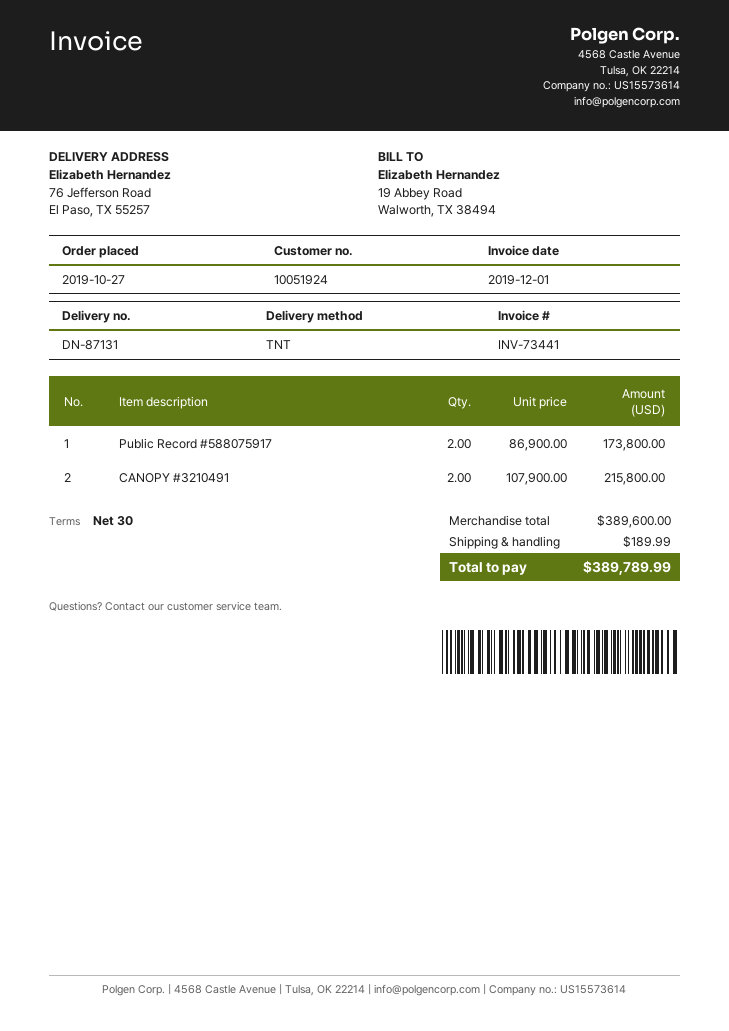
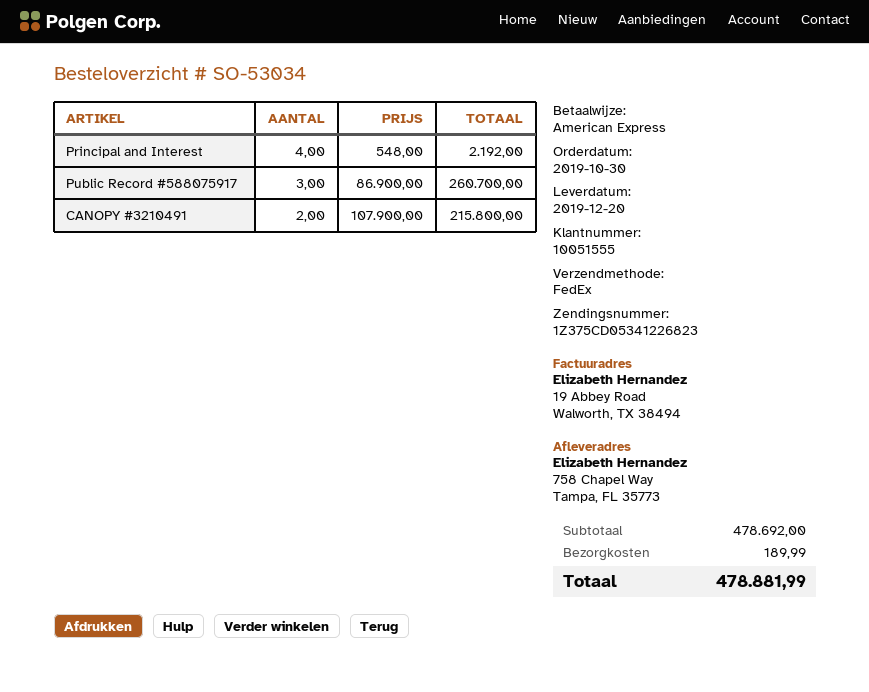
order date: 2019-10-27 -> 2019-10-30
customer number: 10051924 -> 10051555
shipping method: TNT -> FedEx
ship to: 76 Jefferson Road, El Paso, TX 55257 -> 758 Chapel Way, Tampa, FL 35773
Public Record #588075917: 2 x 86900.00 = 173800.00 -> 3 x 86900.00 = 260700.00
Principal and Interest: none -> 4 x 548.00 = 2192.00
subtotal: 389600.00 -> 478692.00
total: 389789.99 -> 478881.99

